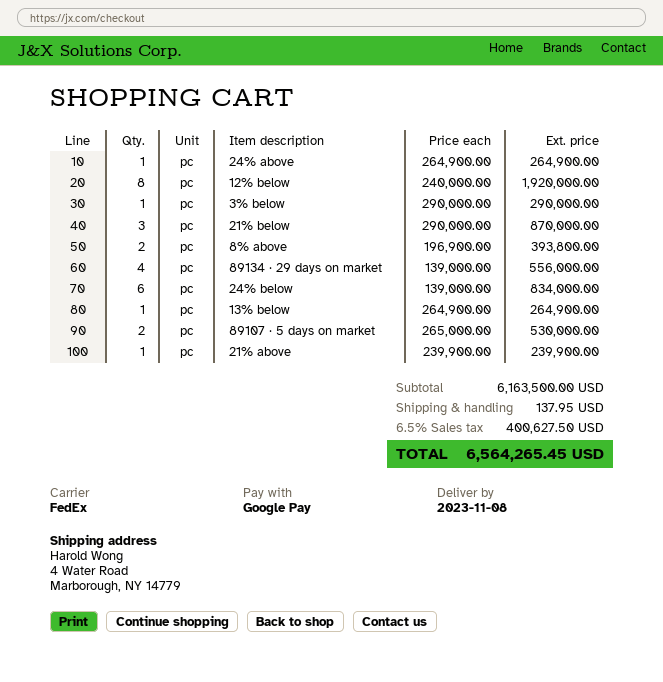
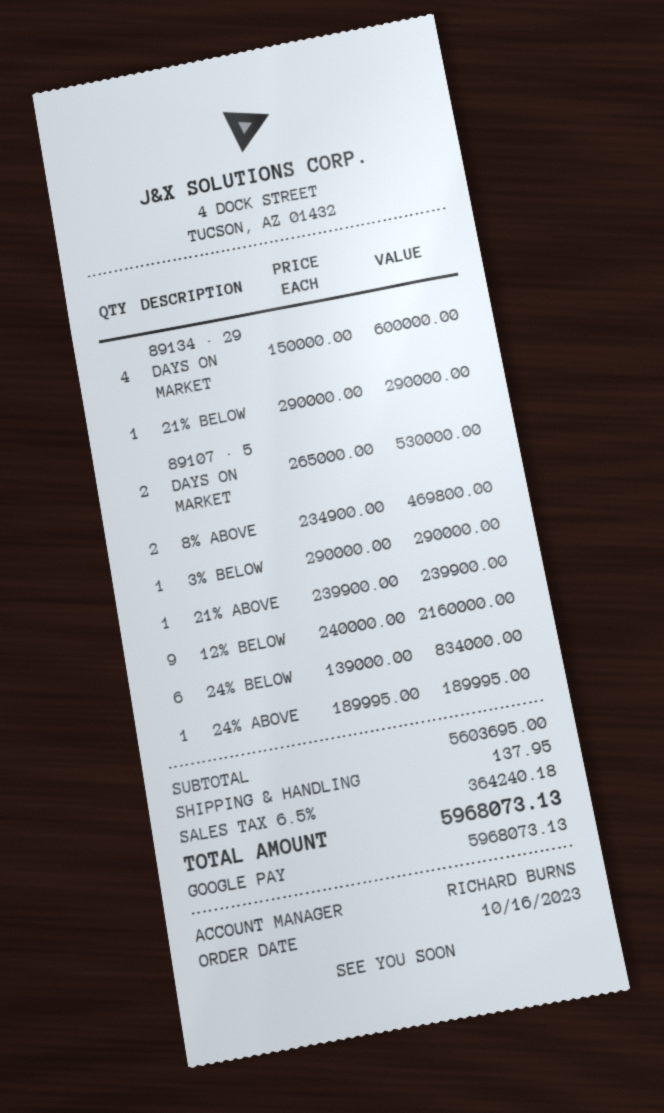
24% above: 1 x 264900.00 = 264900.00 -> 1 x 189995.00 = 189995.00
12% below: 8 x 240000.00 = 1920000.00 -> 9 x 240000.00 = 2160000.00
21% below: 3 x 290000.00 = 870000.00 -> 1 x 290000.00 = 290000.00
8% above: 2 x 196900.00 = 393800.00 -> 2 x 234900.00 = 469800.00
89134 · 29 days on market: 4 x 139000.00 = 556000.00 -> 4 x 150000.00 = 600000.00
13% below: 1 x 264900.00 = 264900.00 -> none
subtotal: 6163500.00 -> 5603695.00
tax: 6.5% = 400627.50 -> 6.5% = 364240.18
total: 6564265.45 -> 5968073.13

